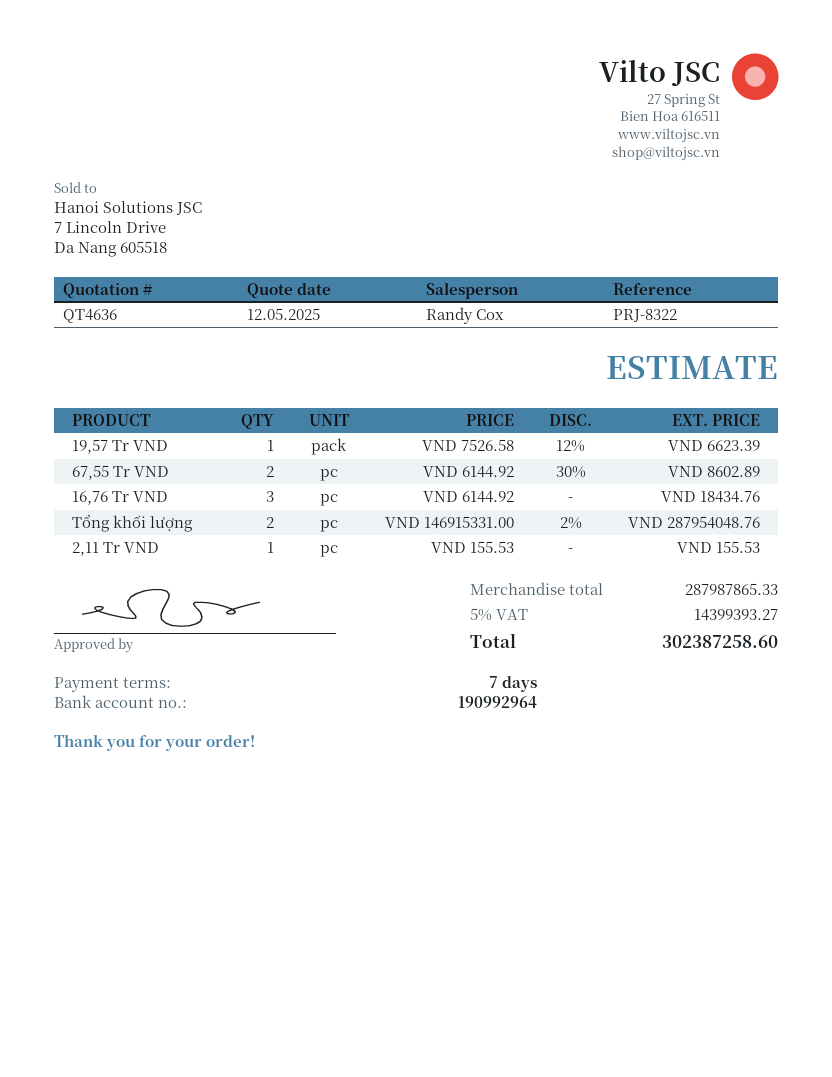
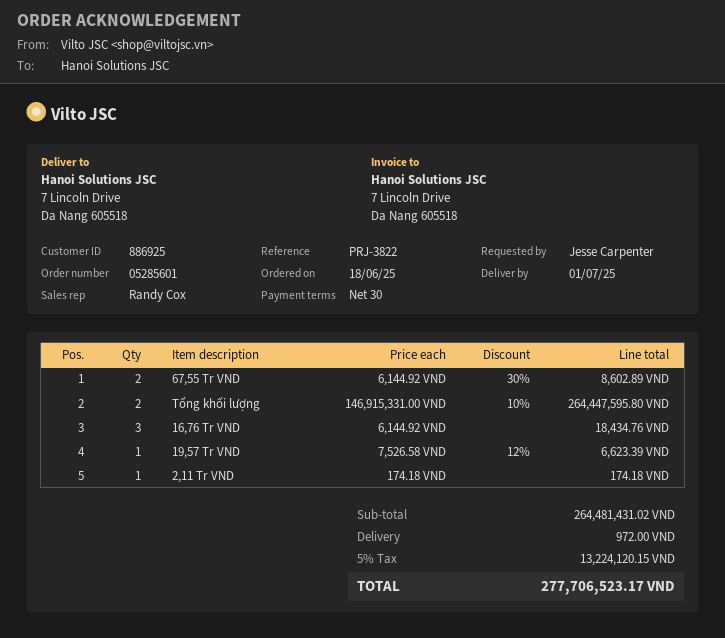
payment terms: 7 days -> 30 days
reference: PRJ-8322 -> PRJ-3822
Tổng khối lượng: 2 x 146915331.00 - 2% = 287954048.76 -> 2 x 146915331.00 - 10% = 264447595.80
2,11 Tr VND: 1 x 155.53 = 155.53 -> 1 x 174.18 = 174.18
subtotal: 287987865.33 -> 264481431.02
shipping: none -> 972.00
tax: 5% = 14399393.27 -> 5% = 13224120.15
total: 302387258.60 -> 277706523.17

